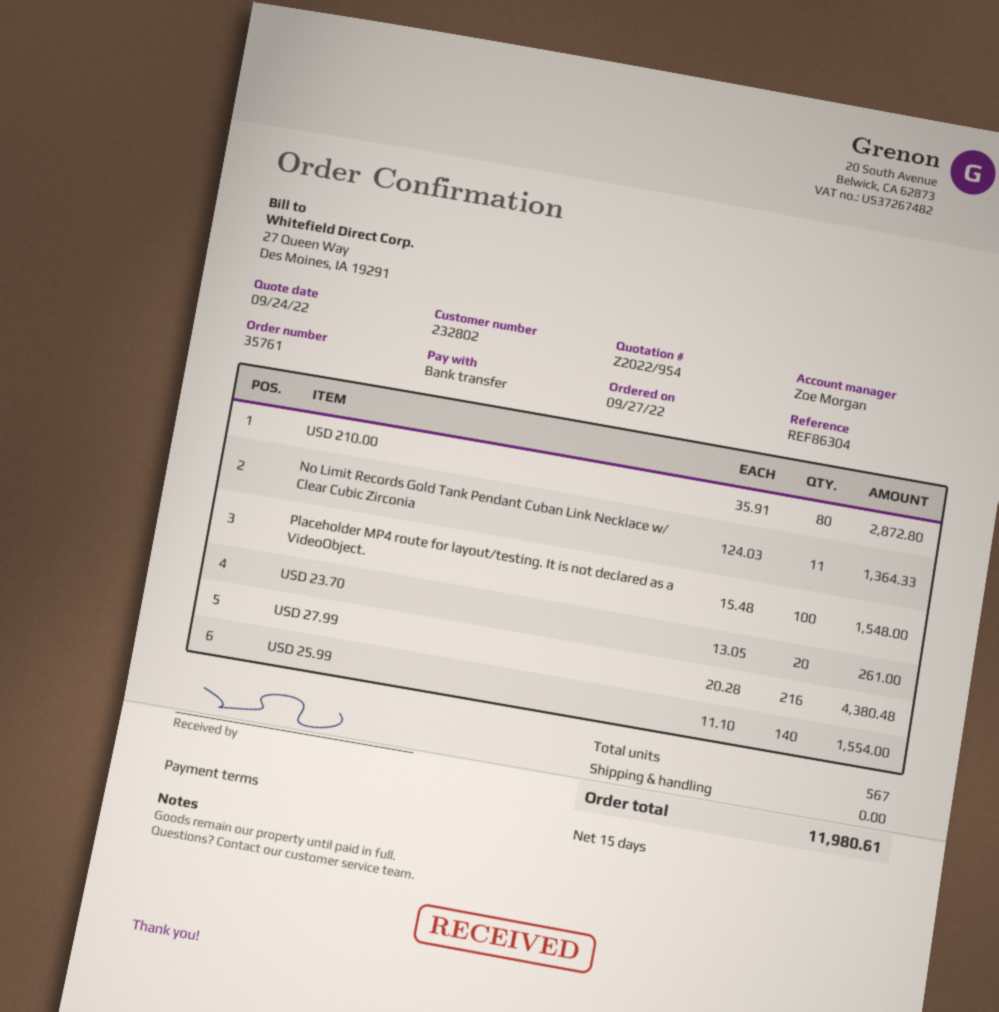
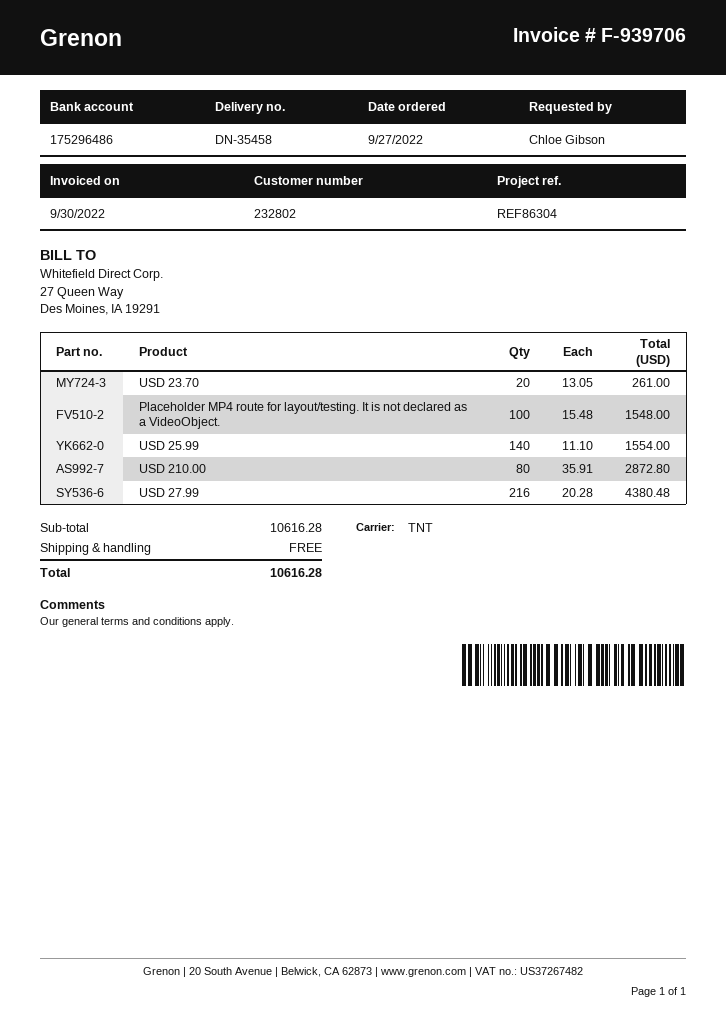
No Limit Records Gold Tank Pendant Cuban Link Necklace w/ Clear Cubic Zirconia: 11 x 124.03 = 1364.33 -> none
total: 11980.61 -> 10616.28

